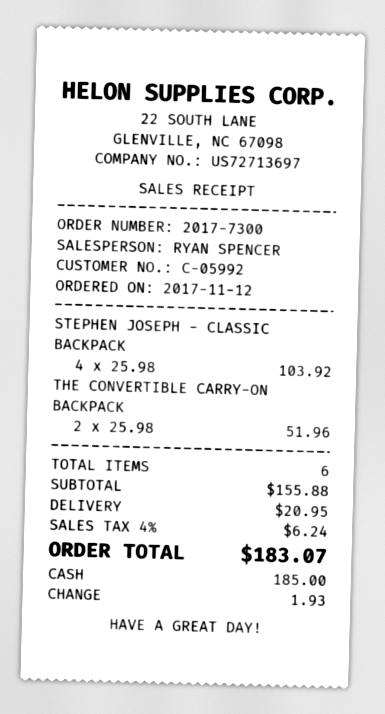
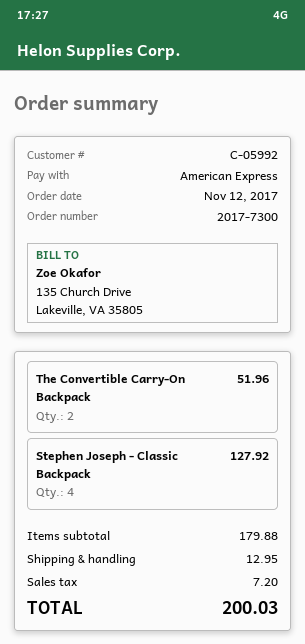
payment method: cash -> American Express
STEPHEN JOSEPH - CLASSIC BACKPACK: 4 for 103.92 -> 4 for 127.92
subtotal: 155.88 -> 179.88
shipping: 20.95 -> 12.95
tax: 6.24 -> 7.20
total: 183.07 -> 200.03

